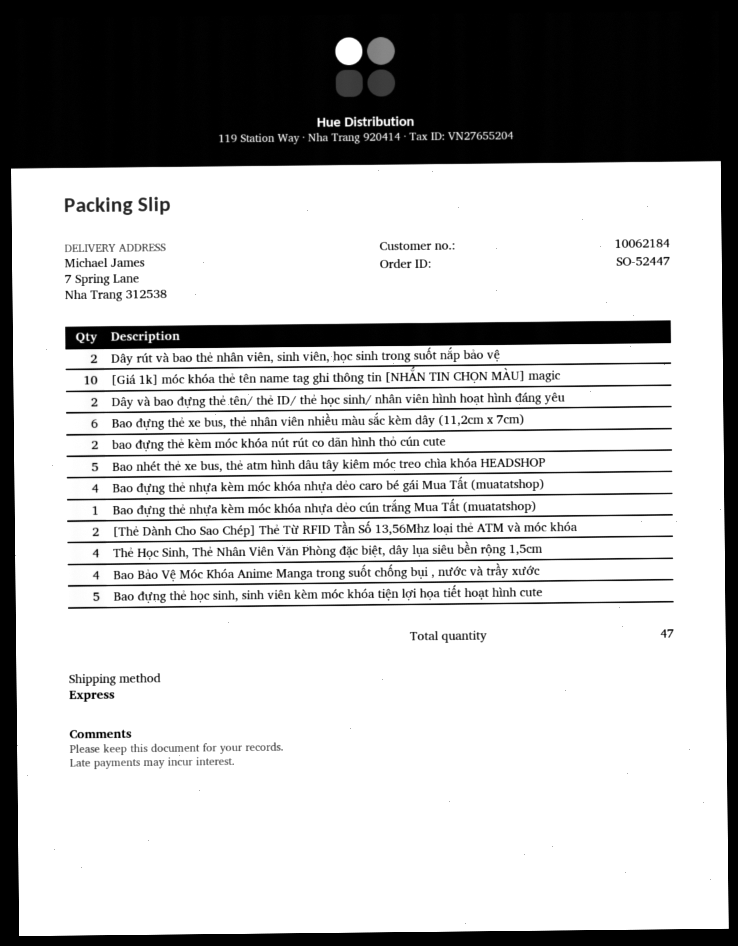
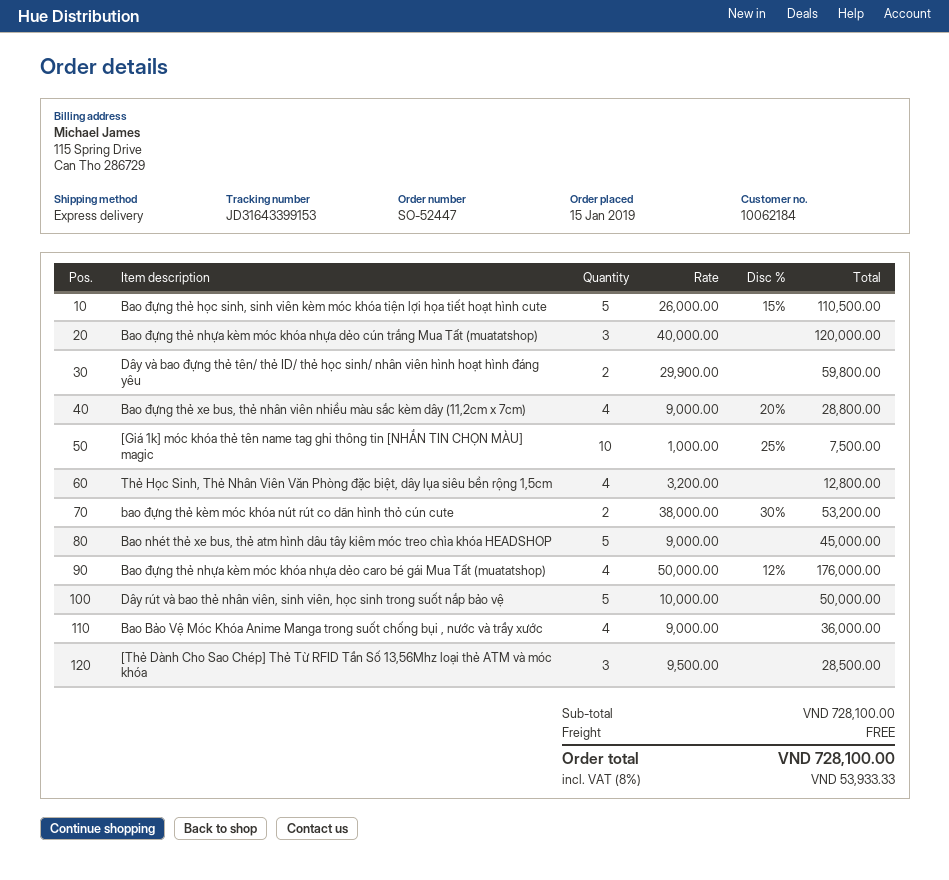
Dây rút và bao thẻ nhân viên, sinh viên, học sinh trong suốt nắp bảo vệ: 2 -> 5
Bao đựng thẻ xe bus, thẻ nhân viên nhiều màu sắc kèm dây (11,2cm x 7cm): 6 -> 4
Bao đựng thẻ nhựa kèm móc khóa nhựa dẻo cún trắng Mua Tất (muatatshop): 1 -> 3
[Thẻ Dành Cho Sao Chép] Thẻ Từ RFID Tần Số 13,56Mhz loại thẻ ATM và móc khóa: 2 -> 3

